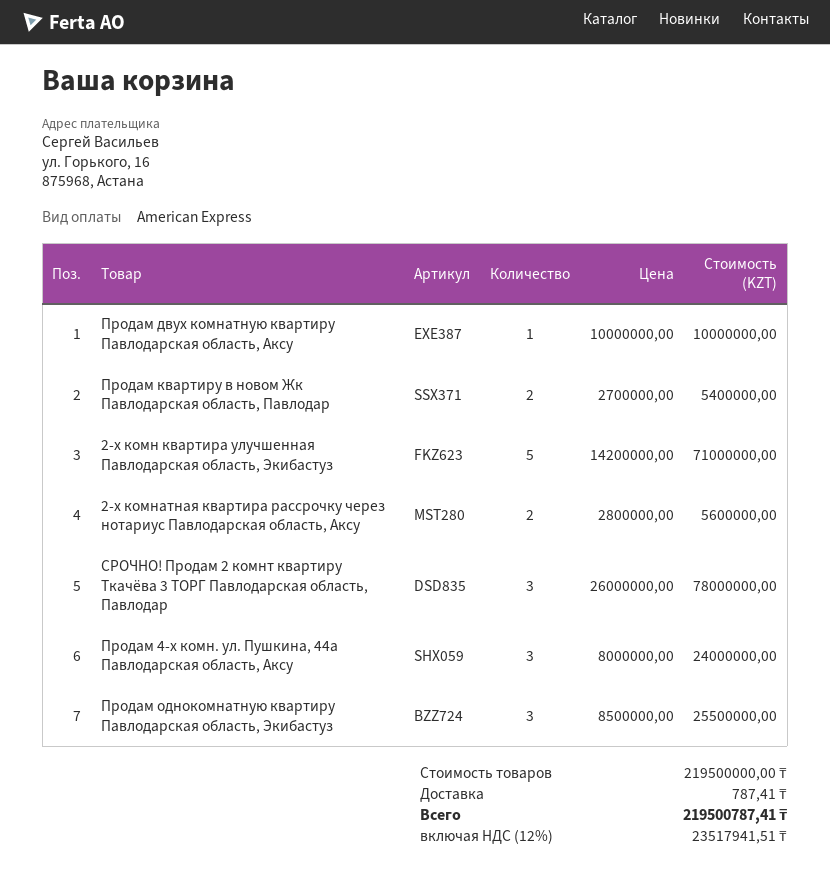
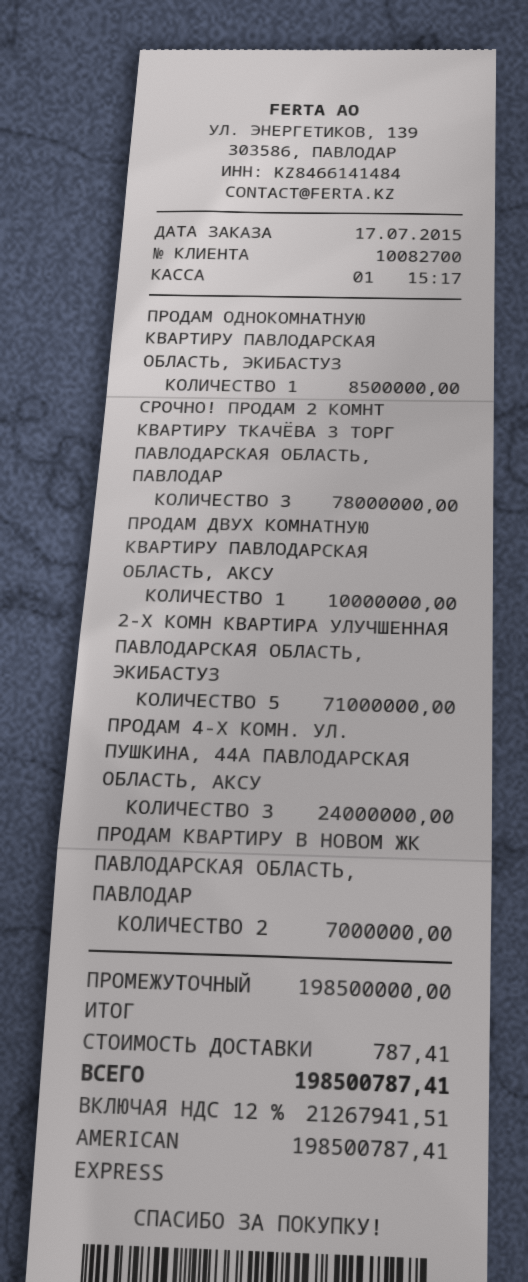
Продам квартиру в новом Жк Павлодарская область, Павлодар: 2 for 5400000.00 -> 2 for 7000000.00
2-х комнатная квартира рассрочку через нотариус Павлодарская область, Аксу: 2 for 5600000.00 -> none
Продам однокомнатную квартиру Павлодарская область, Экибастуз: 3 for 25500000.00 -> 1 for 8500000.00
subtotal: 219500000.00 -> 198500000.00
tax: 12% = 23517941.51 -> 12% = 21267941.51
total: 219500787.41 -> 198500787.41

